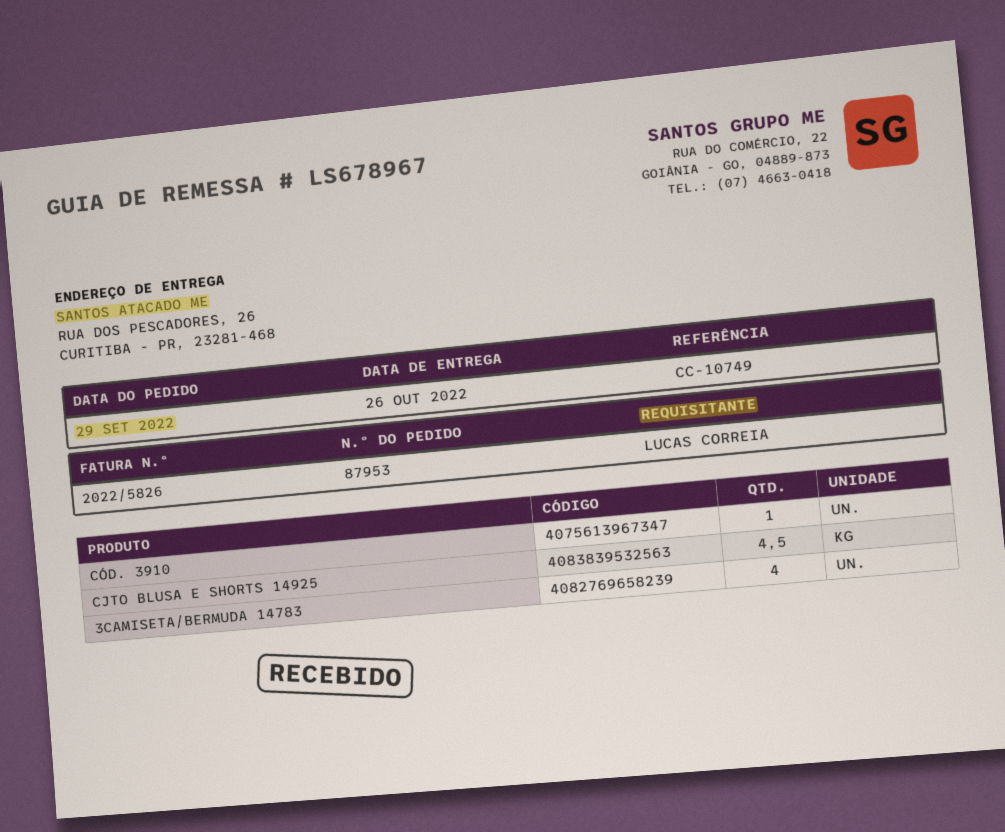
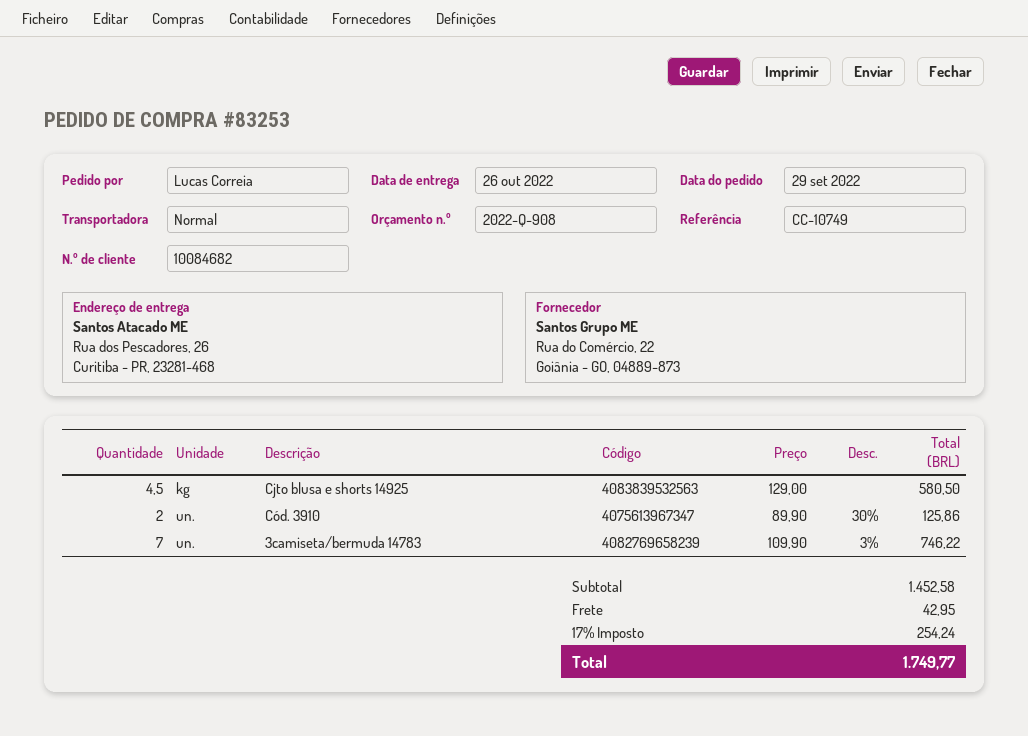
order number: 87953 -> 83253
CÓD. 3910: 1 -> 2
3CAMISETA/BERMUDA 14783: 4 -> 7

